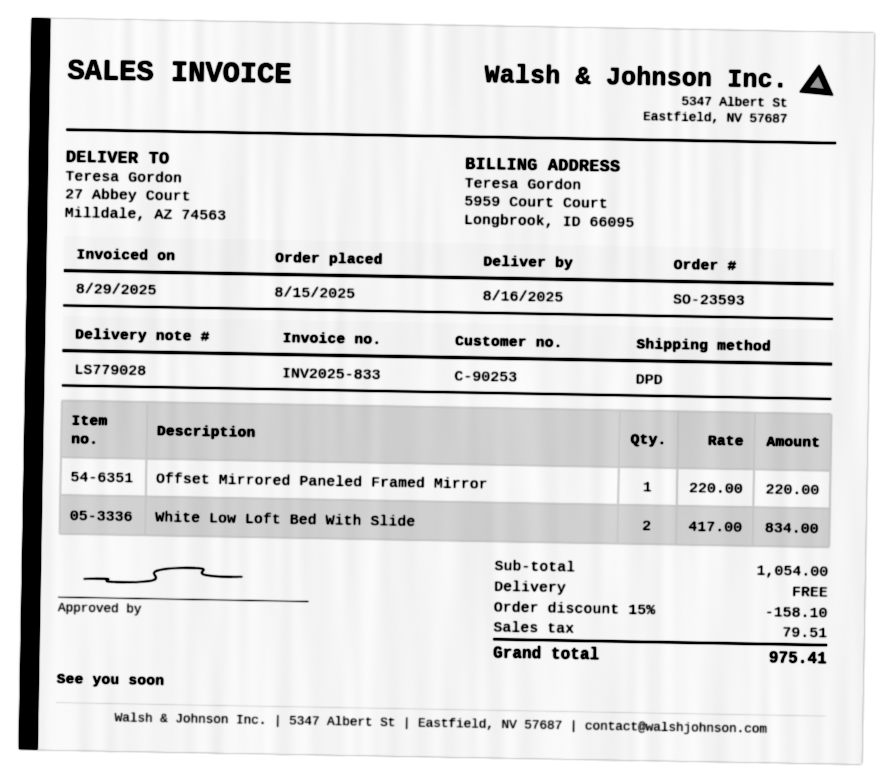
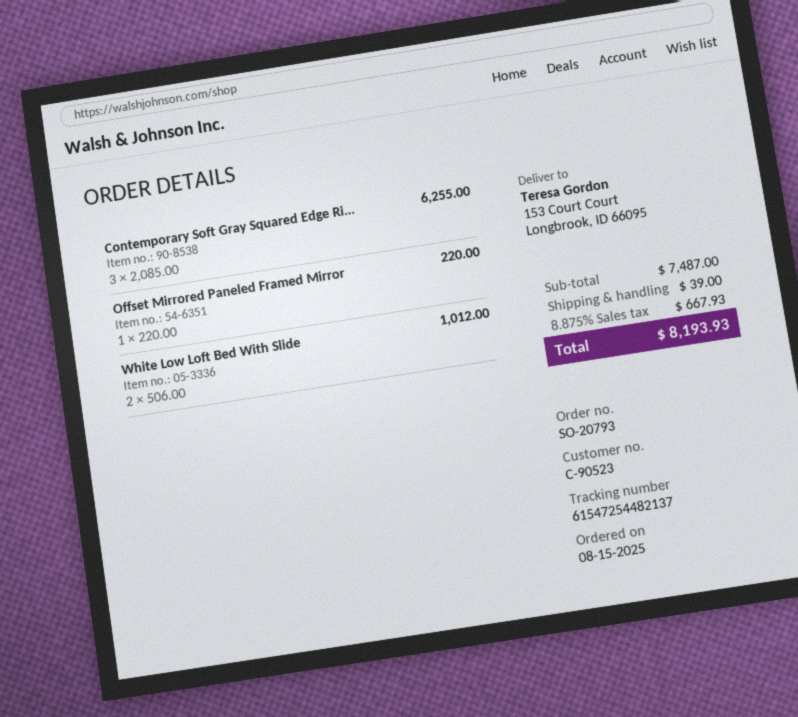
order number: SO-23593 -> SO-20793
customer number: C-90253 -> C-90523
ship to: 27 Abbey Court, Milldale, AZ 74563 -> 153 Court Court, Longbrook, ID 66095
White Low Loft Bed With Slide: 2 x 417.00 = 834.00 -> 2 x 506.00 = 1012.00
Contemporary Soft Gray Squared Edge Ri...: none -> 3 x 2085.00 = 6255.00
subtotal: 1054.00 -> 7487.00
discount: 15% = 158.10 -> none
shipping: 0.00 -> 39.00
tax: 79.51 -> 667.93
total: 975.41 -> 8193.93

